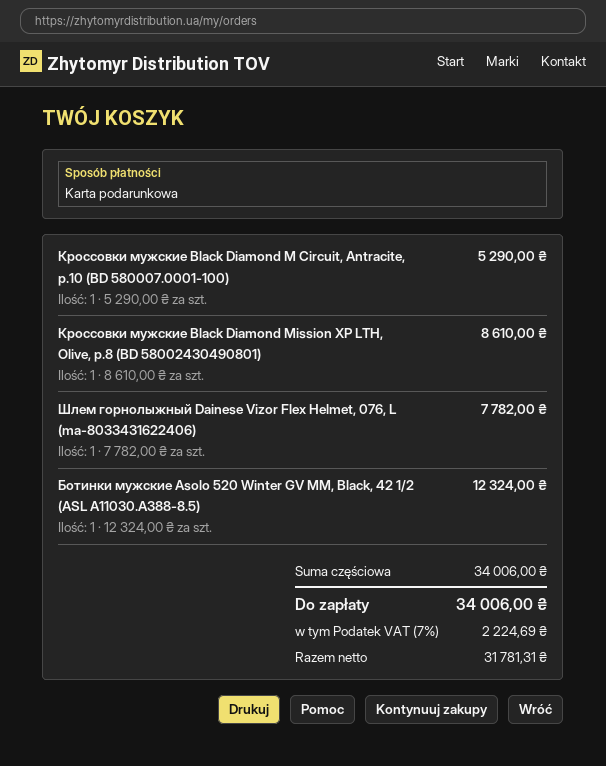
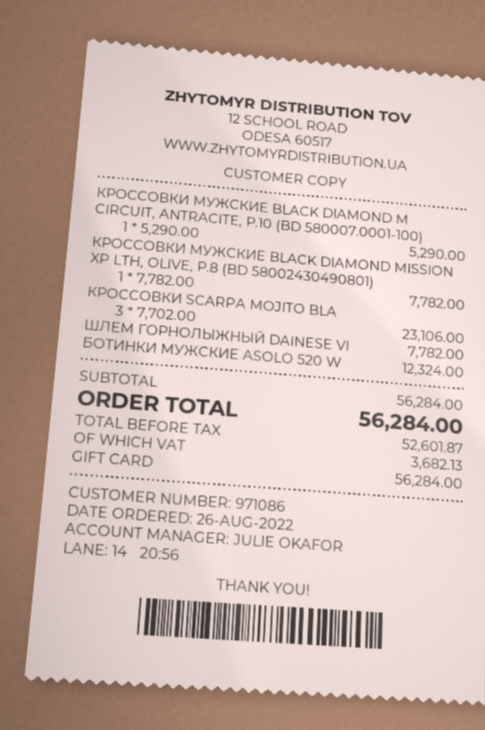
Кроссовки мужские Black Diamond Mission XP LTH, Olive, р.8 (BD 58002430490801): 1 x 8610.00 = 8610.00 -> 1 x 7782.00 = 7782.00
КРОССОВКИ SCARPA MOJITO BLA: none -> 3 x 7702.00 = 23106.00
subtotal: 34006.00 -> 56284.00
net: 31781.31 -> 52601.87
tax: 2224.69 -> 3682.13
total: 34006.00 -> 56284.00

